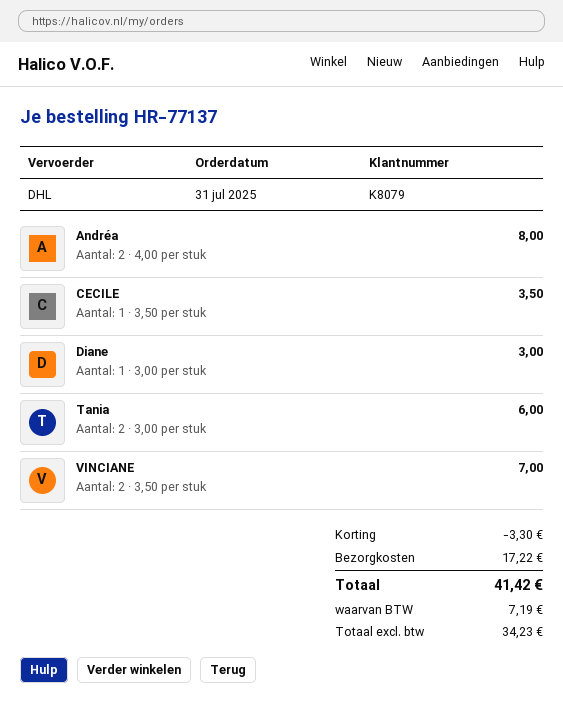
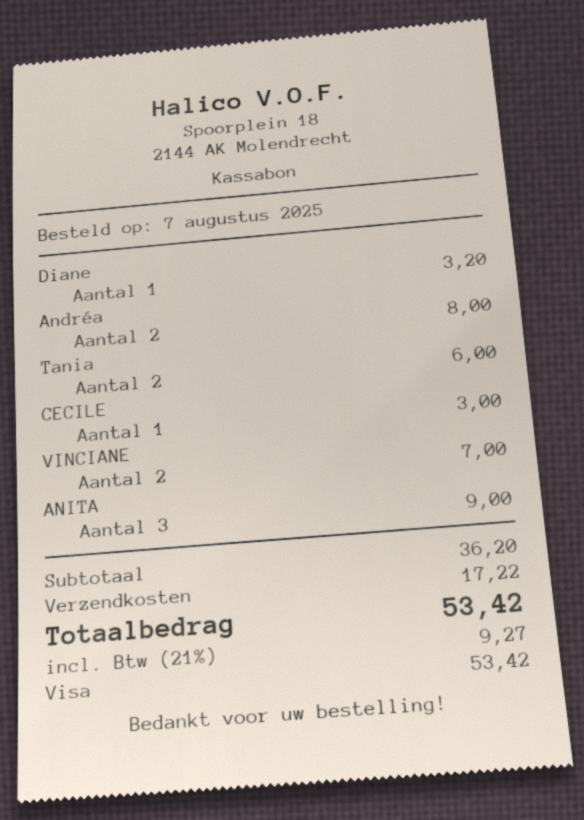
order date: 2025-07-31 -> 2025-08-07
CECILE: 1 for 3.50 -> 1 for 3.00
Diane: 1 for 3.00 -> 1 for 3.20
ANITA: none -> 3 for 9.00
discount: 3.30 -> none
tax: 7.19 -> 9.27
total: 41.42 -> 53.42

